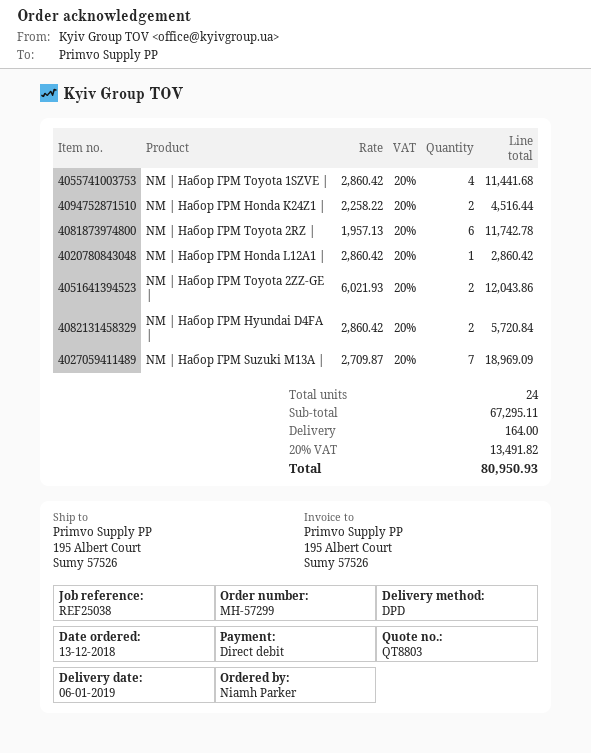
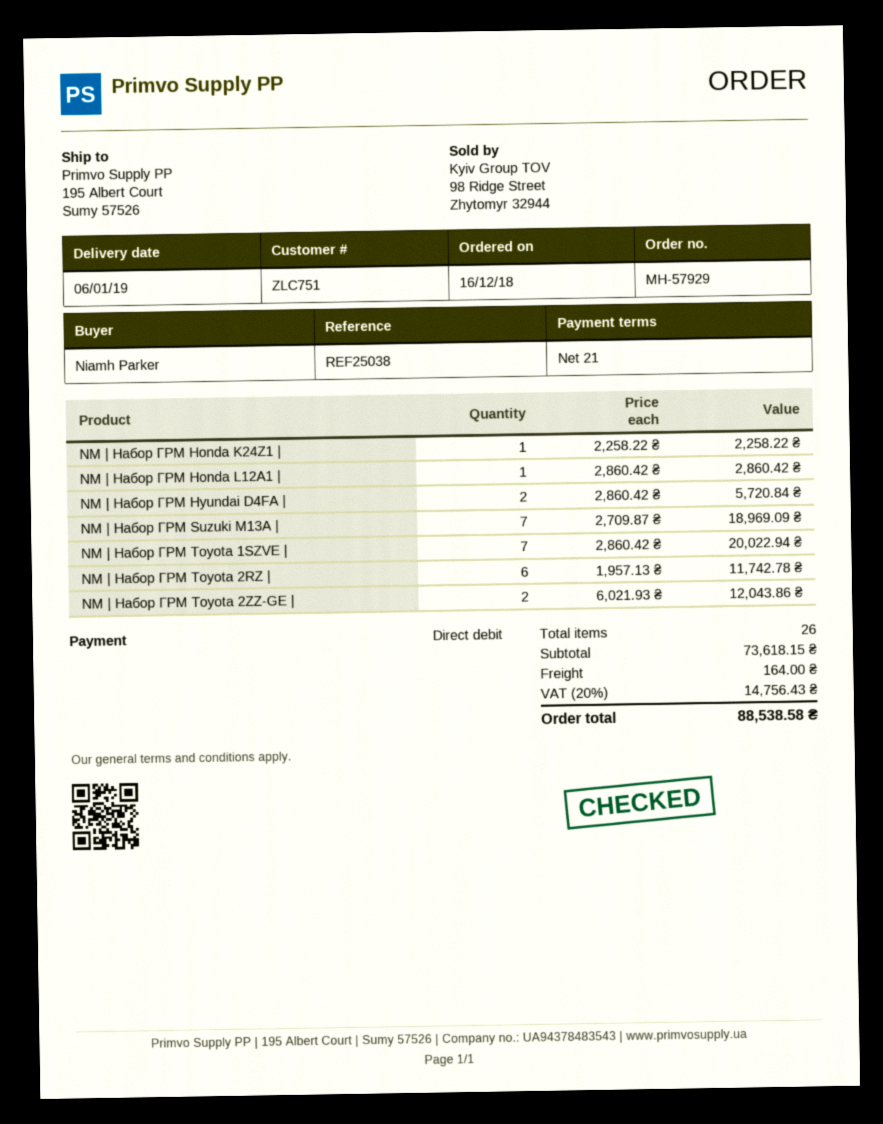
order number: MH-57299 -> MH-57929
order date: 2018-12-13 -> 2018-12-16
NM | Набор ГРМ Toyota 1SZVE |: 4 x 2860.42 = 11441.68 -> 7 x 2860.42 = 20022.94
NM | Набор ГРМ Honda K24Z1 |: 2 x 2258.22 = 4516.44 -> 1 x 2258.22 = 2258.22
total quantity: 24 -> 26
subtotal: 67295.11 -> 73618.15
tax: 20% = 13491.82 -> 20% = 14756.43
total: 80950.93 -> 88538.58

